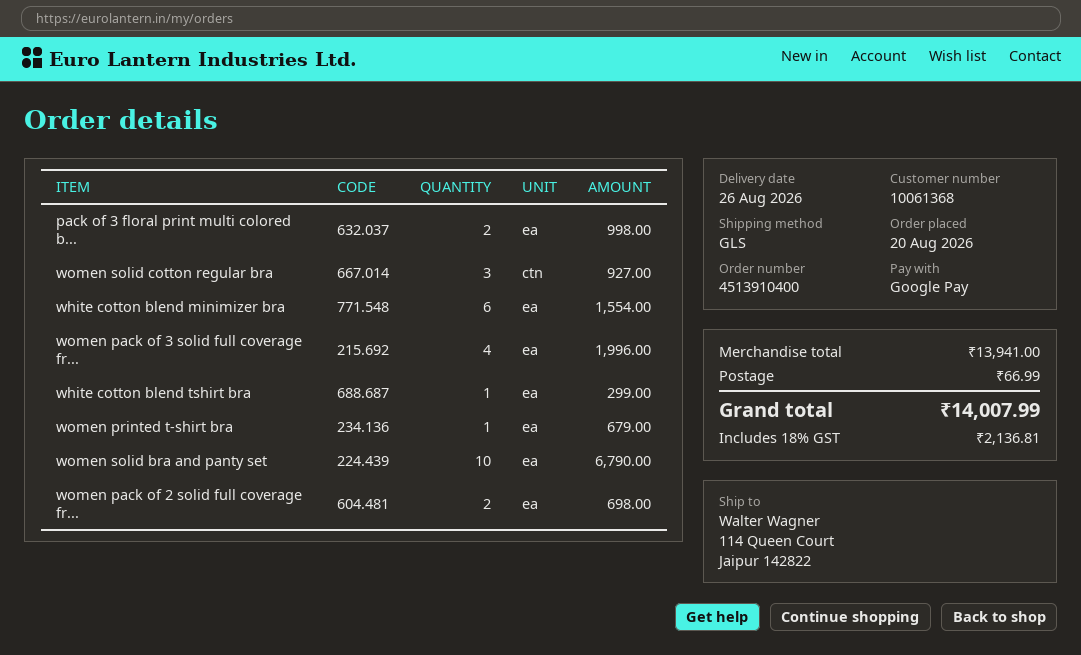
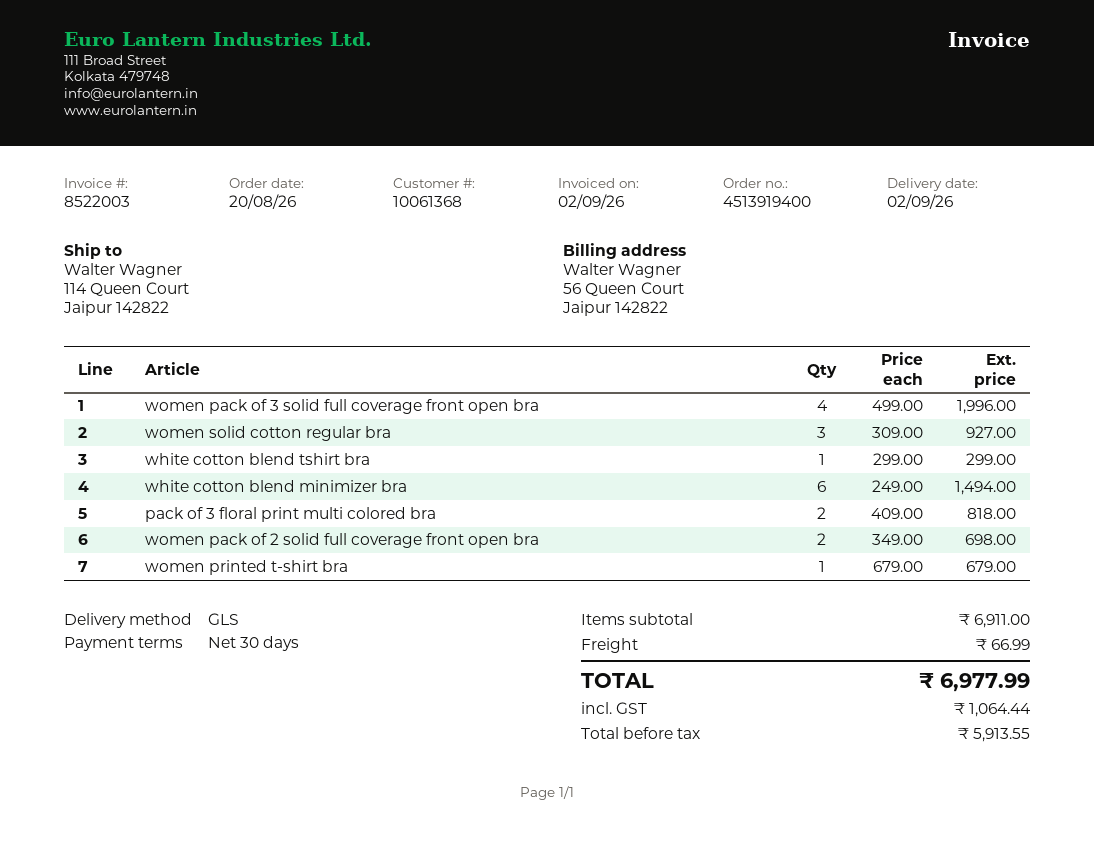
order number: 4513910400 -> 4513919400
delivery date: 2026-08-26 -> 2026-09-02
pack of 3 floral print multi colored b...: 2 for 998.00 -> 2 for 818.00
white cotton blend minimizer bra: 6 for 1554.00 -> 6 for 1494.00
women solid bra and panty set: 10 for 6790.00 -> none
subtotal: 13941.00 -> 6911.00
tax: 2136.81 -> 1064.44
total: 14007.99 -> 6977.99

